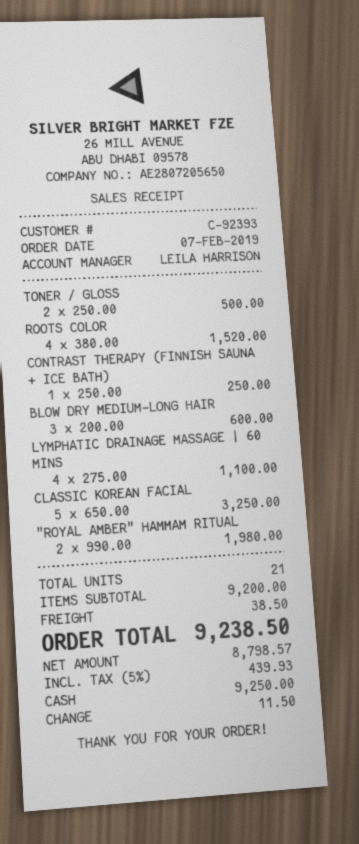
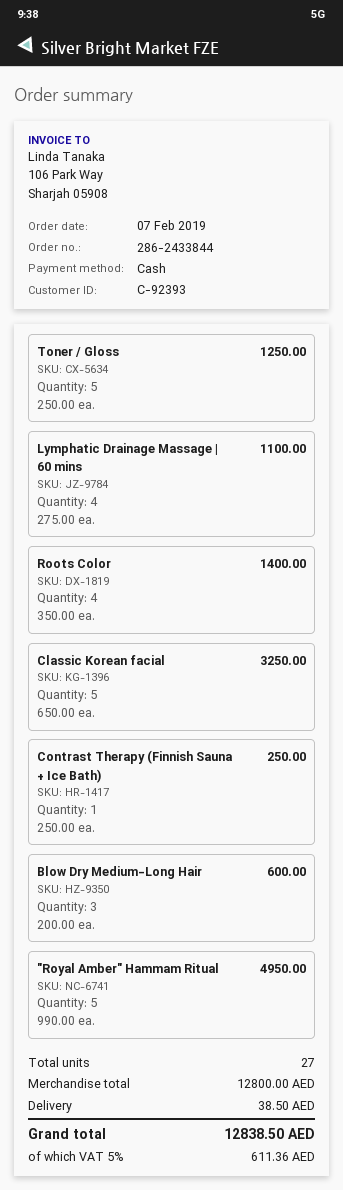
TONER / GLOSS: 2 x 250.00 = 500.00 -> 5 x 250.00 = 1250.00
ROOTS COLOR: 4 x 380.00 = 1520.00 -> 4 x 350.00 = 1400.00
"ROYAL AMBER" HAMMAM RITUAL: 2 x 990.00 = 1980.00 -> 5 x 990.00 = 4950.00
total quantity: 21 -> 27
subtotal: 9200.00 -> 12800.00
tax: 5% = 439.93 -> 5% = 611.36
total: 9238.50 -> 12838.50

